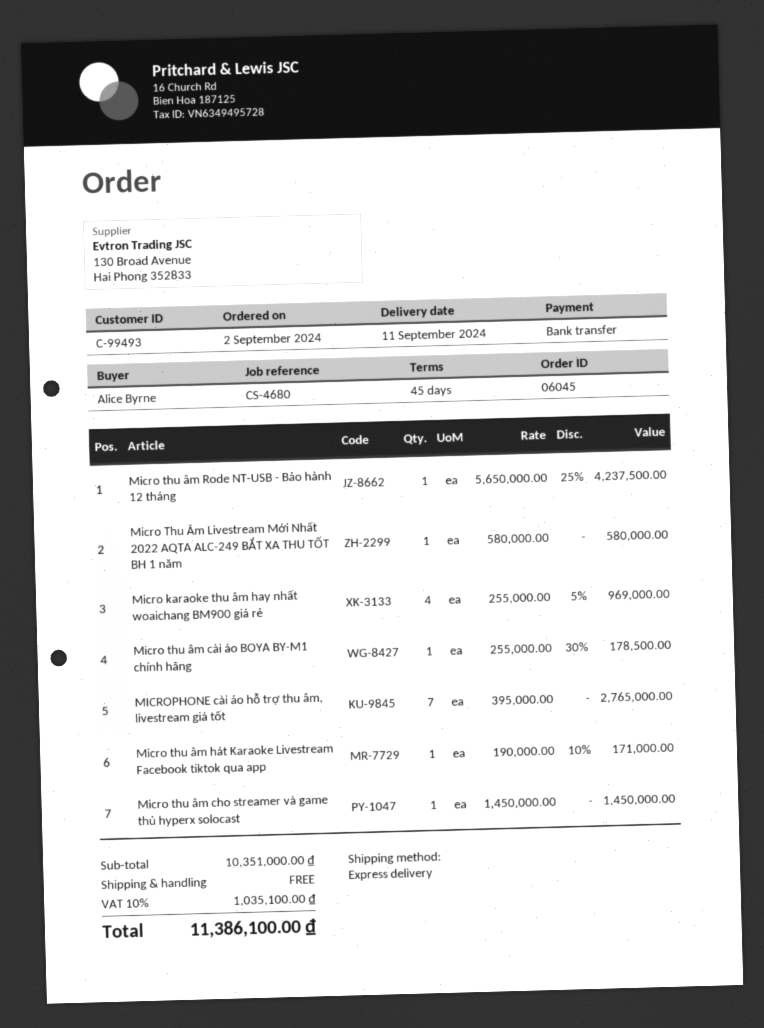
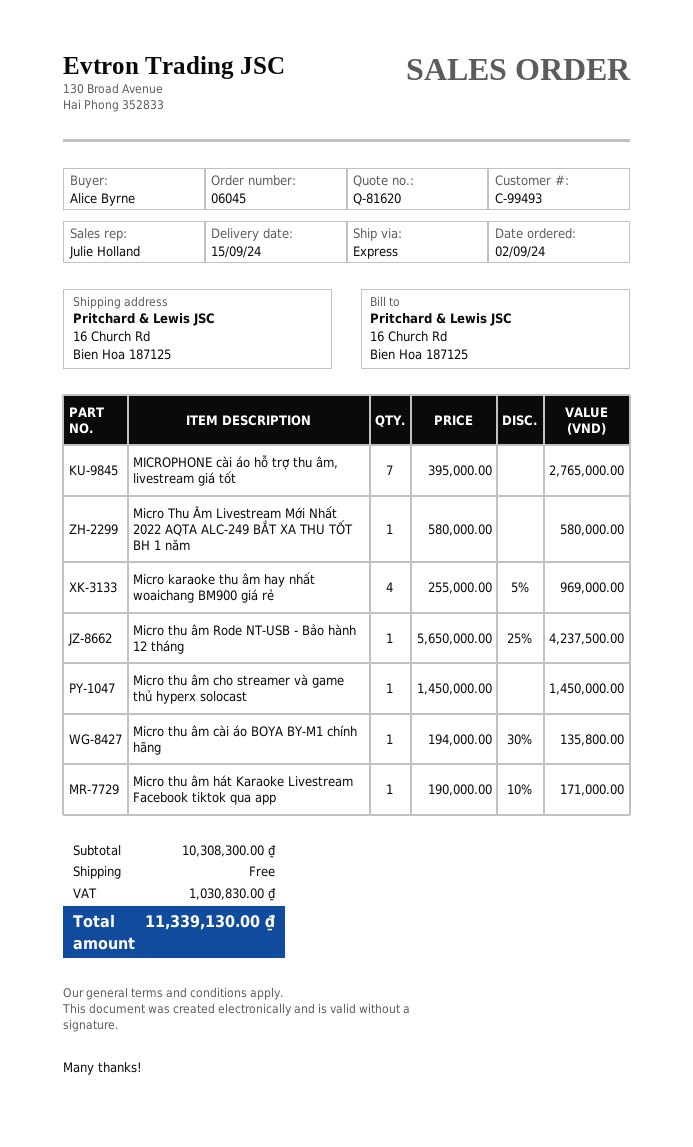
delivery date: 2024-09-11 -> 2024-09-15
Micro thu âm cài áo BOYA BY-M1 chính hãng: 1 x 255000.00 - 30% = 178500.00 -> 1 x 194000.00 - 30% = 135800.00
subtotal: 10351000.00 -> 10308300.00
tax: 1035100.00 -> 1030830.00
total: 11386100.00 -> 11339130.00

